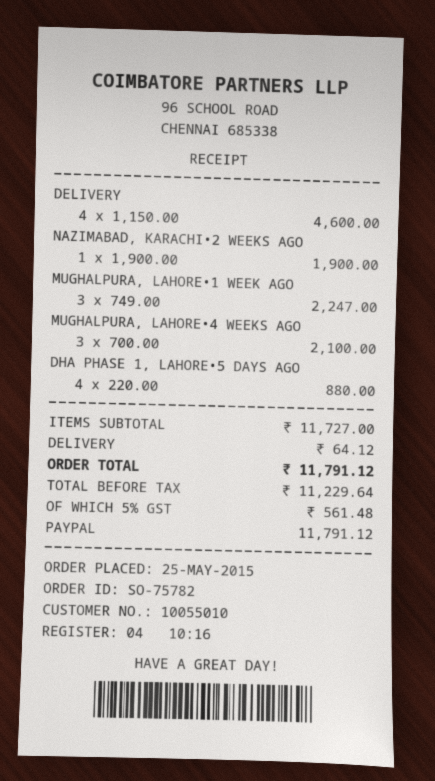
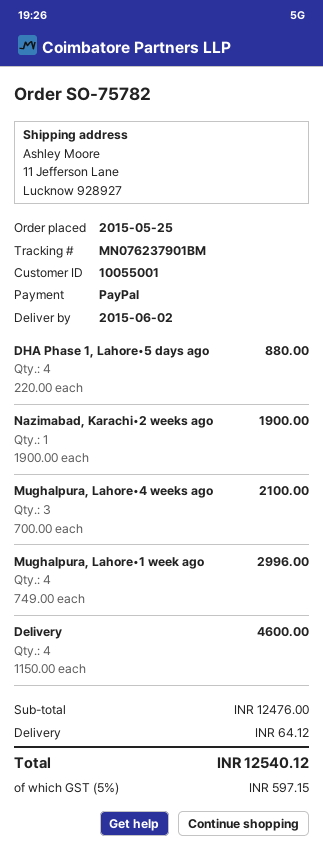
customer number: 10055010 -> 10055001
MUGHALPURA, LAHORE•1 WEEK AGO: 3 x 749.00 = 2247.00 -> 4 x 749.00 = 2996.00
subtotal: 11727.00 -> 12476.00
tax: 5% = 561.48 -> 5% = 597.15
total: 11791.12 -> 12540.12

